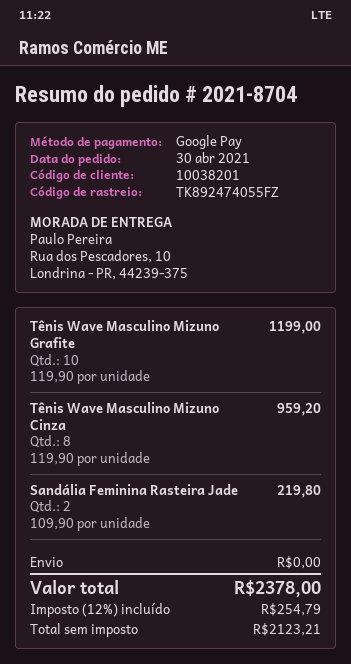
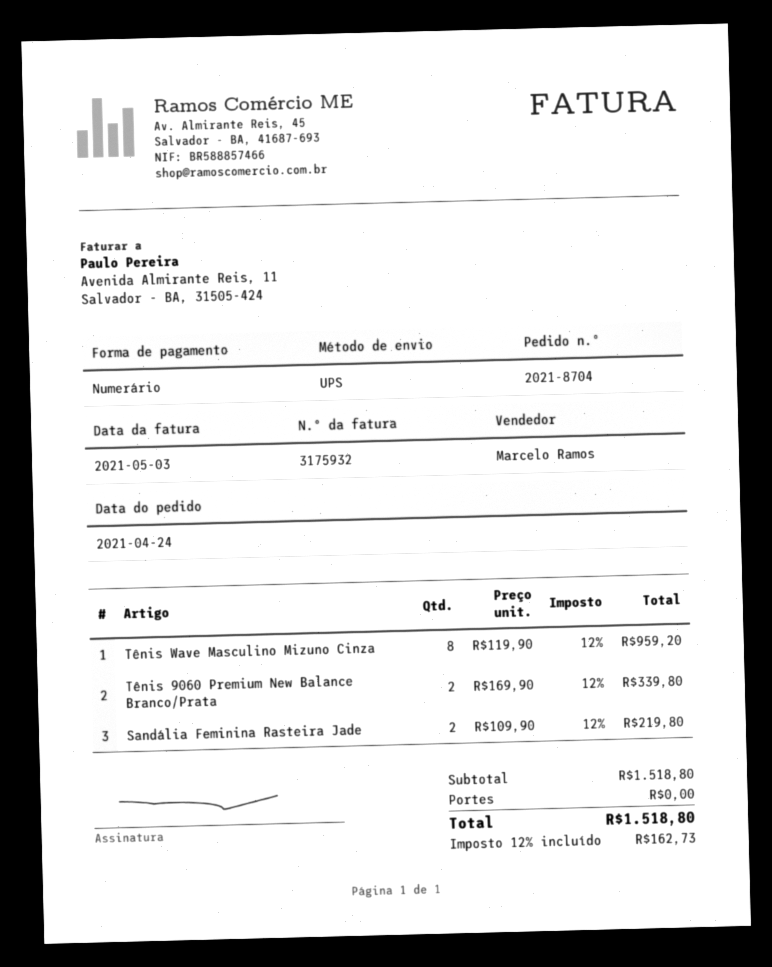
order date: 2021-04-30 -> 2021-04-24
payment method: Google Pay -> cash
Tênis Wave Masculino Mizuno Grafite: 10 x 119.90 = 1199.00 -> none
Tênis 9060 Premium New Balance Branco/Prata: none -> 2 x 169.90 = 339.80
tax: 12% = 254.79 -> 12% = 162.73
total: 2378.00 -> 1518.80

